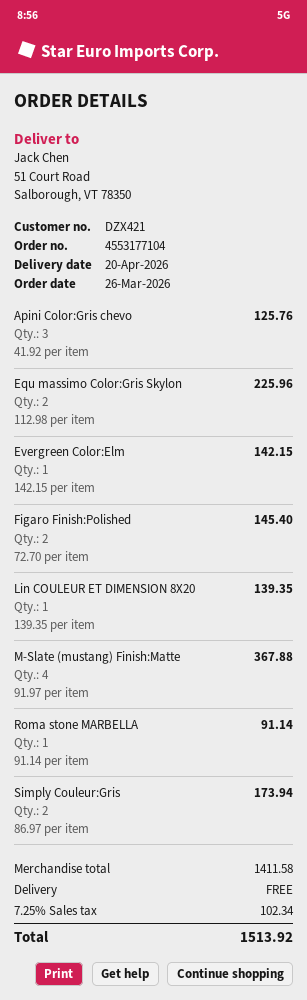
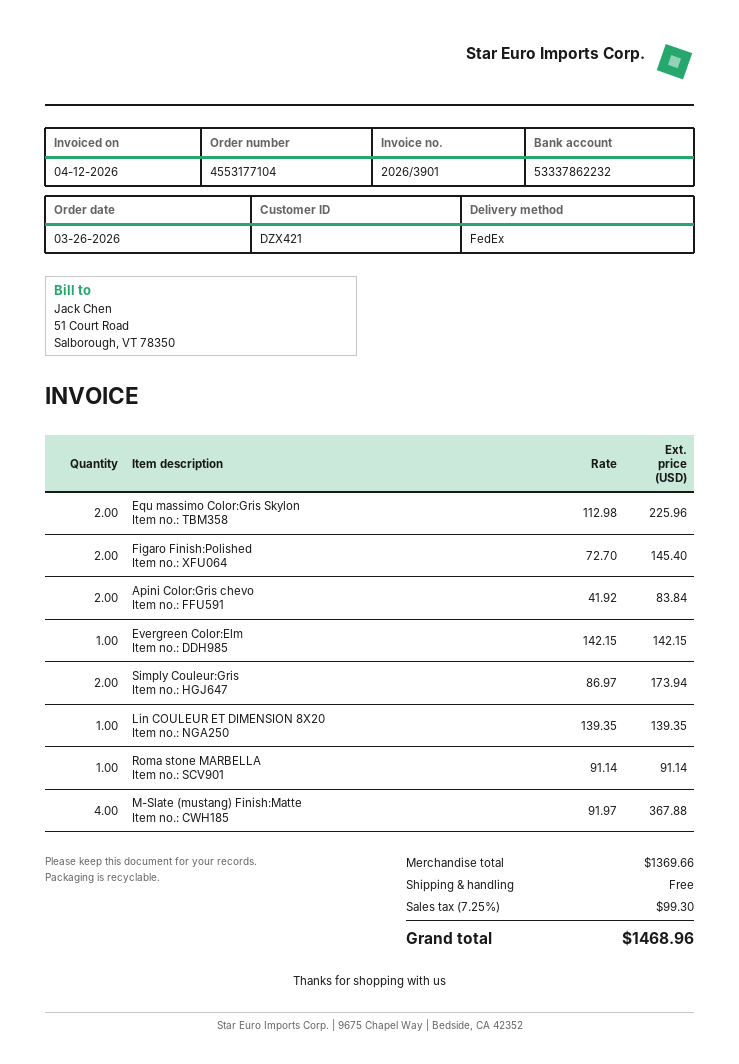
Apini Color:Gris chevo: 3 x 41.92 = 125.76 -> 2 x 41.92 = 83.84
subtotal: 1411.58 -> 1369.66
tax: 7.25% = 102.34 -> 7.25% = 99.30
total: 1513.92 -> 1468.96

